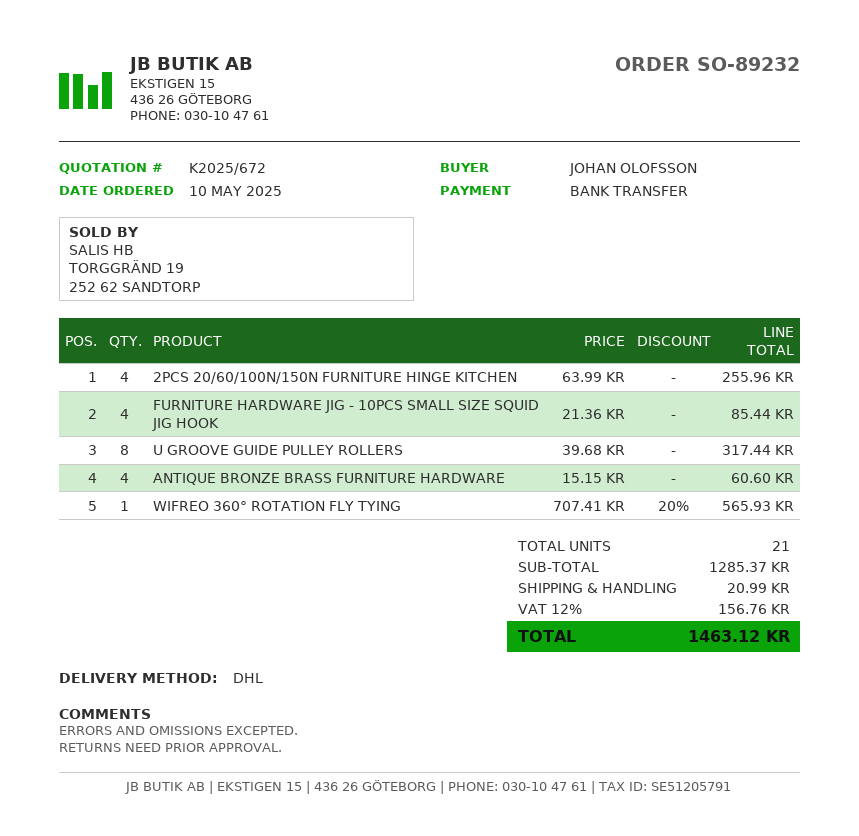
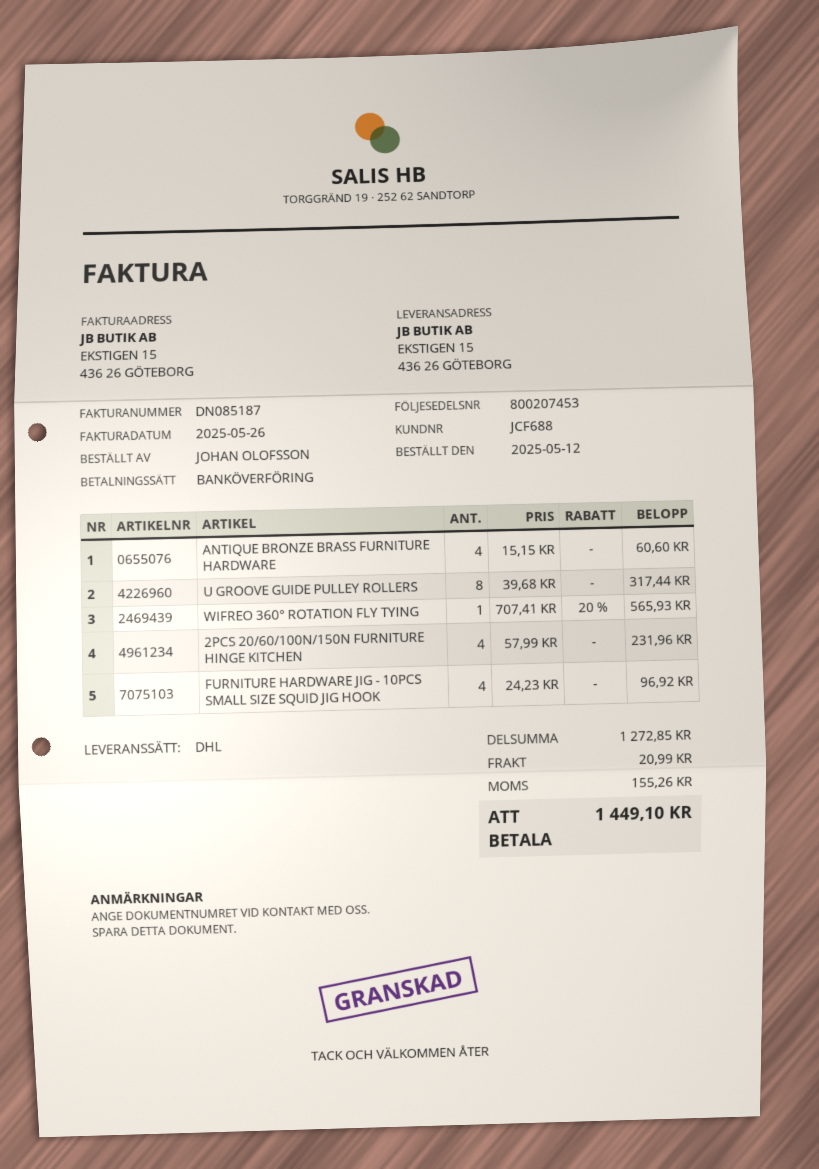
order date: 2025-05-10 -> 2025-05-12
2PCS 20/60/100N/150N FURNITURE HINGE KITCHEN: 4 x 63.99 = 255.96 -> 4 x 57.99 = 231.96
FURNITURE HARDWARE JIG - 10PCS SMALL SIZE SQUID JIG HOOK: 4 x 21.36 = 85.44 -> 4 x 24.23 = 96.92
subtotal: 1285.37 -> 1272.85
tax: 156.76 -> 155.26
total: 1463.12 -> 1449.10

